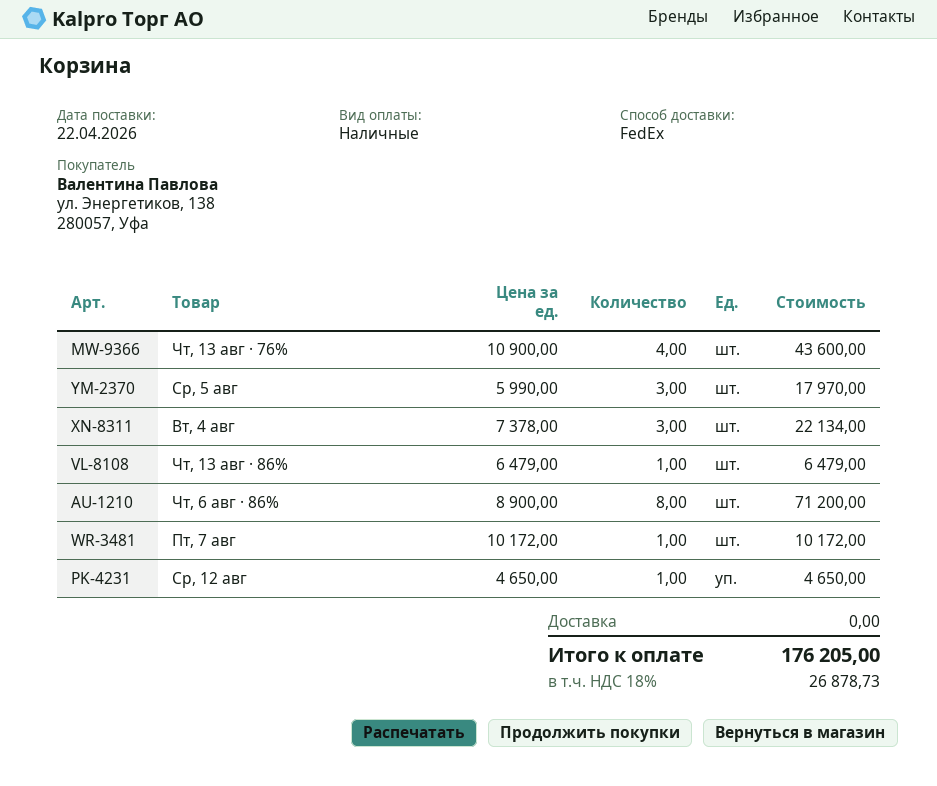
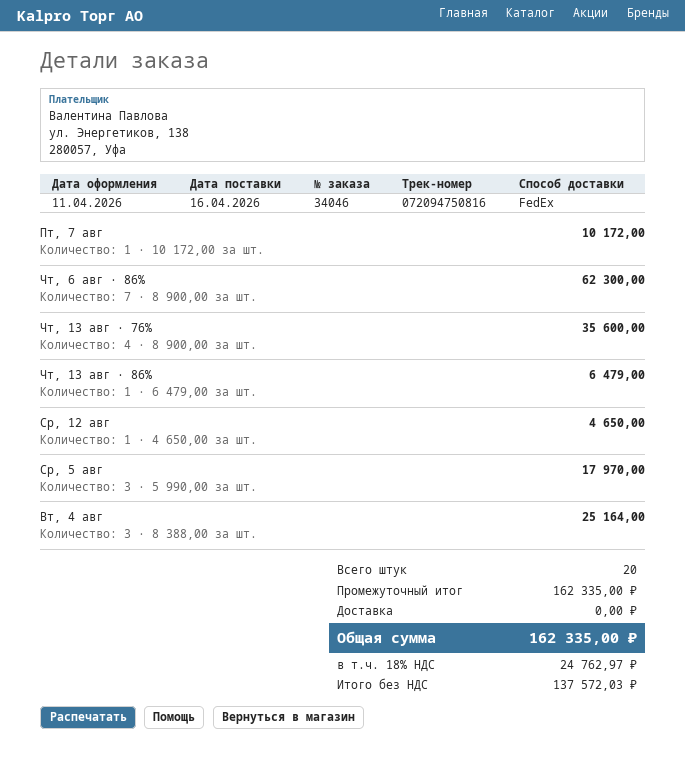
delivery date: 2026-04-22 -> 2026-04-16
Чт, 13 авг · 76%: 4 x 10900.00 = 43600.00 -> 4 x 8900.00 = 35600.00
Вт, 4 авг: 3 x 7378.00 = 22134.00 -> 3 x 8388.00 = 25164.00
Чт, 6 авг · 86%: 8 x 8900.00 = 71200.00 -> 7 x 8900.00 = 62300.00
tax: 18% = 26878.73 -> 18% = 24762.97
total: 176205.00 -> 162335.00

